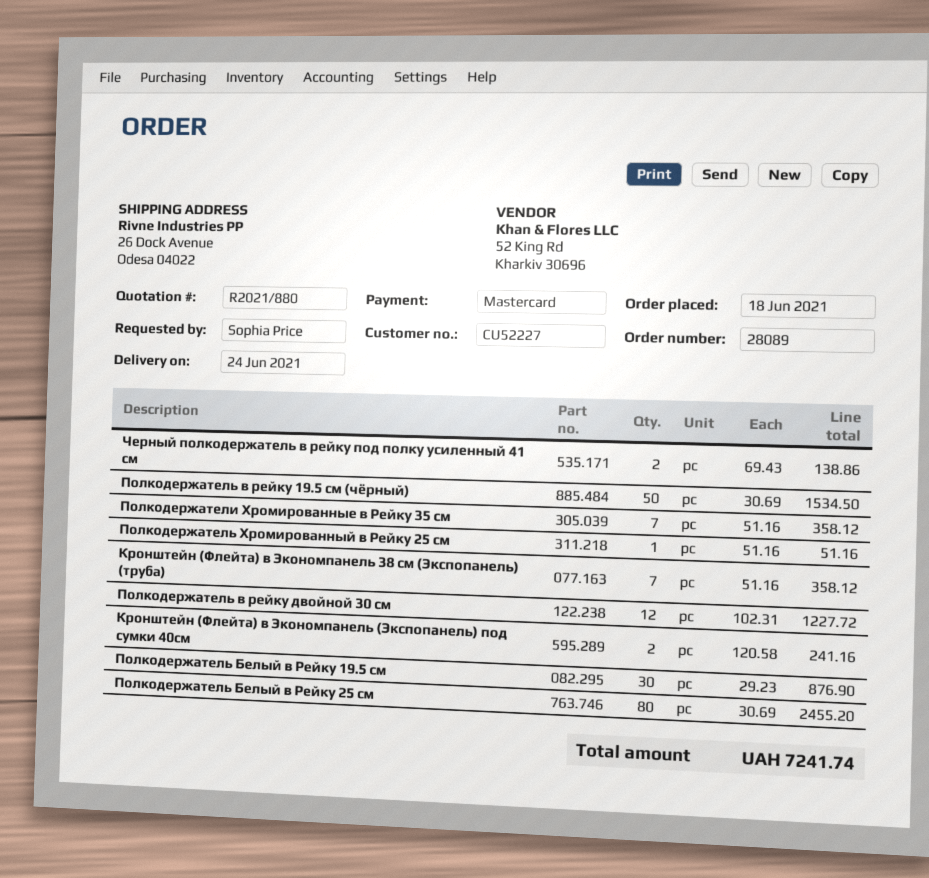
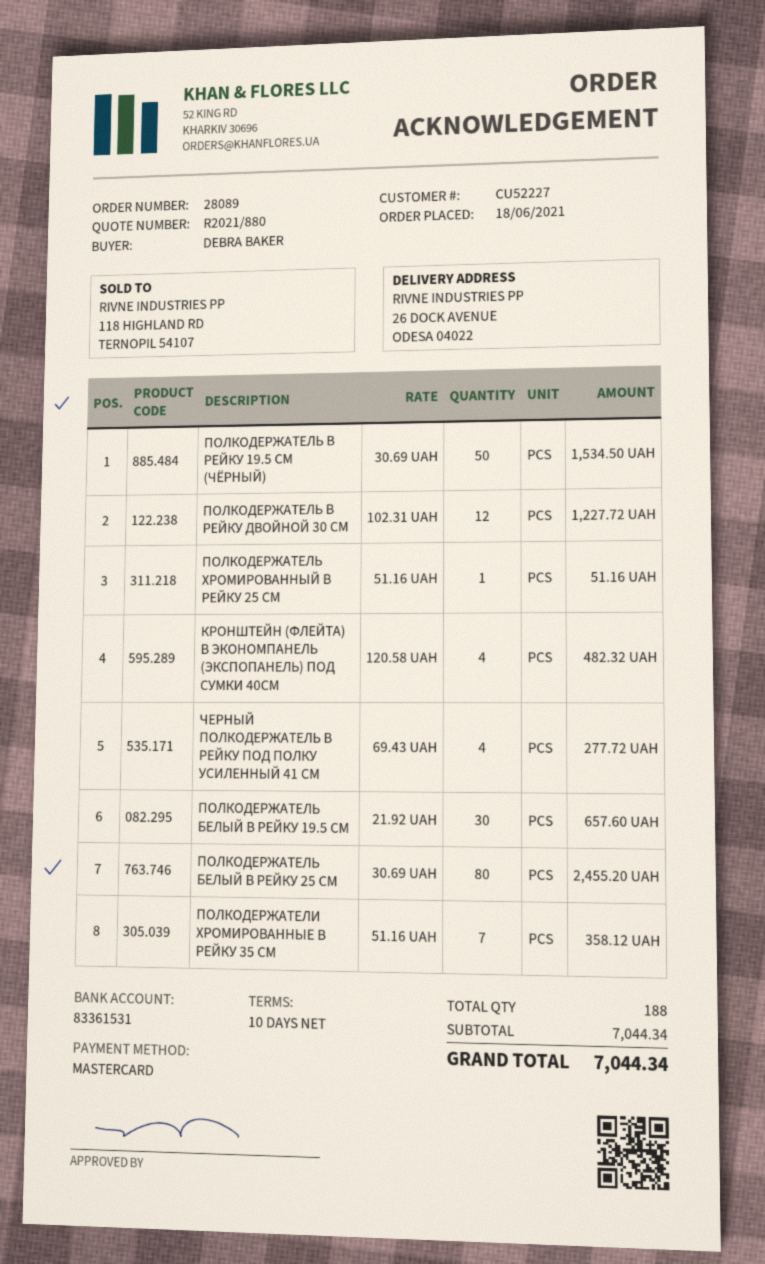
ordered by: Sophia Price -> DEBRA BAKER
Черный полкодержатель в рейку под полку усиленный 41 см: 2 x 69.43 = 138.86 -> 4 x 69.43 = 277.72
Кронштейн (Флейта) в Экономпанель 38 см (Экспопанель) (труба): 7 x 51.16 = 358.12 -> none
Кронштейн (Флейта) в Экономпанель (Экспопанель) под сумки 40см: 2 x 120.58 = 241.16 -> 4 x 120.58 = 482.32
Полкодержатель Белый в Рейку 19.5 см: 30 x 29.23 = 876.90 -> 30 x 21.92 = 657.60
total: 7241.74 -> 7044.34

